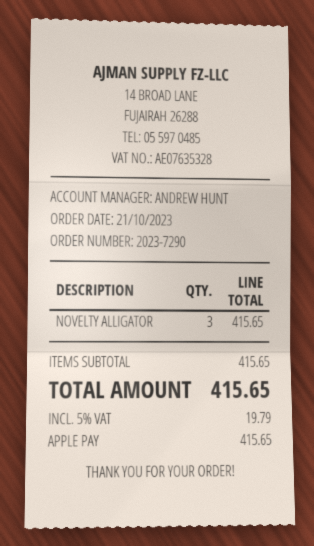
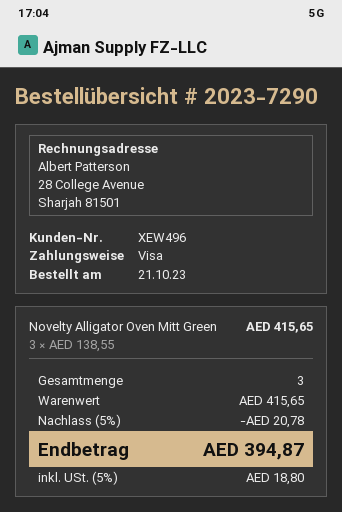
payment method: Apple Pay -> Visa
discount: none -> 5% = 20.78
tax: 5% = 19.79 -> 5% = 18.80
total: 415.65 -> 394.87

